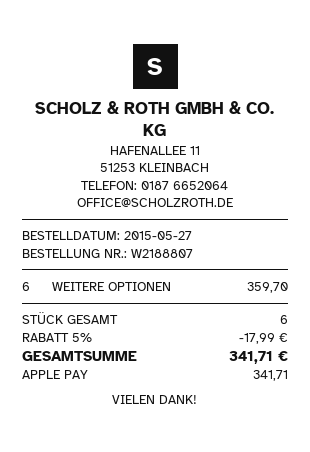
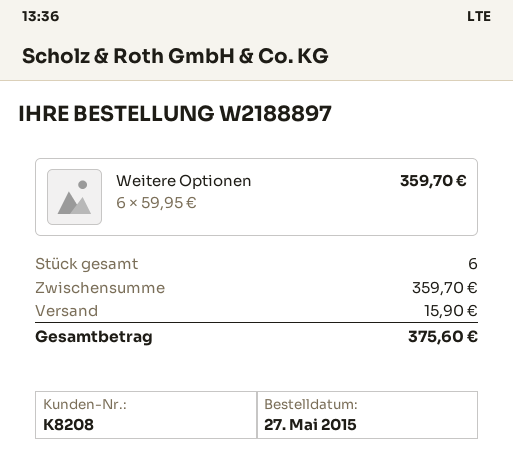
order number: W2188807 -> W2188897
discount: 5% = 17.99 -> none
shipping: none -> 15.90
total: 341.71 -> 375.60

